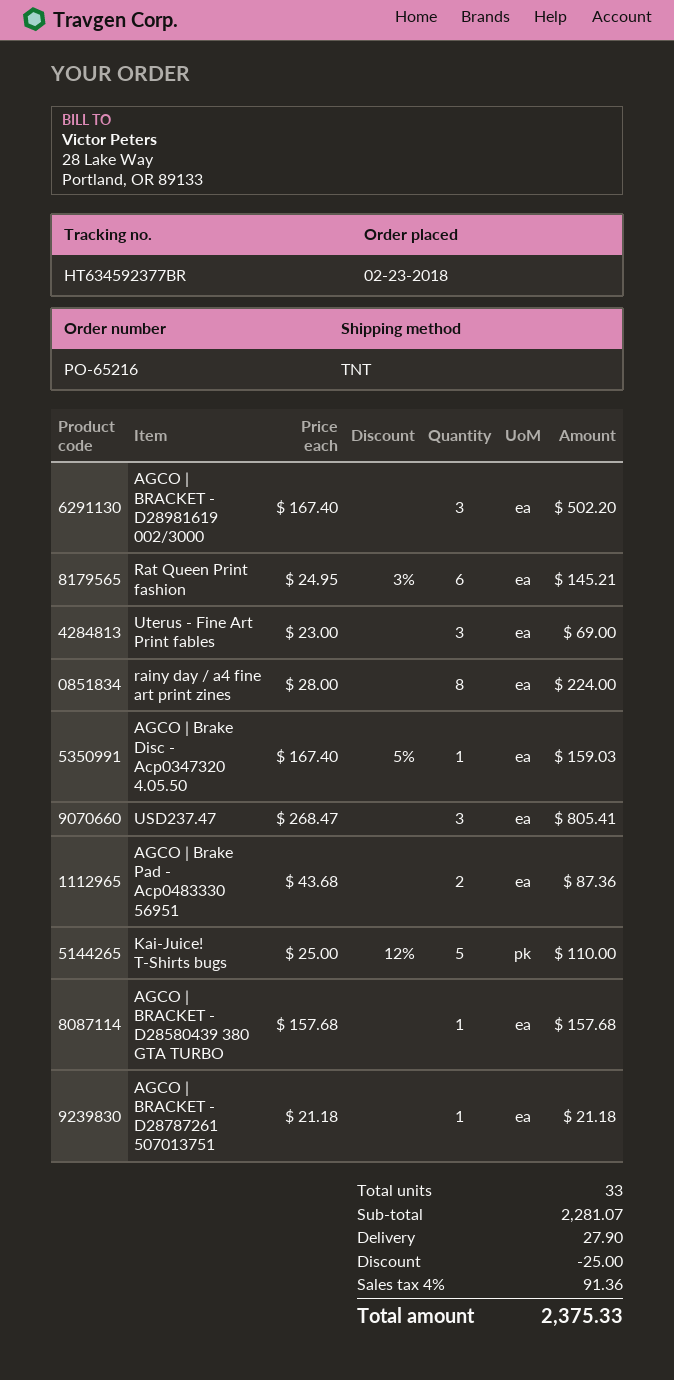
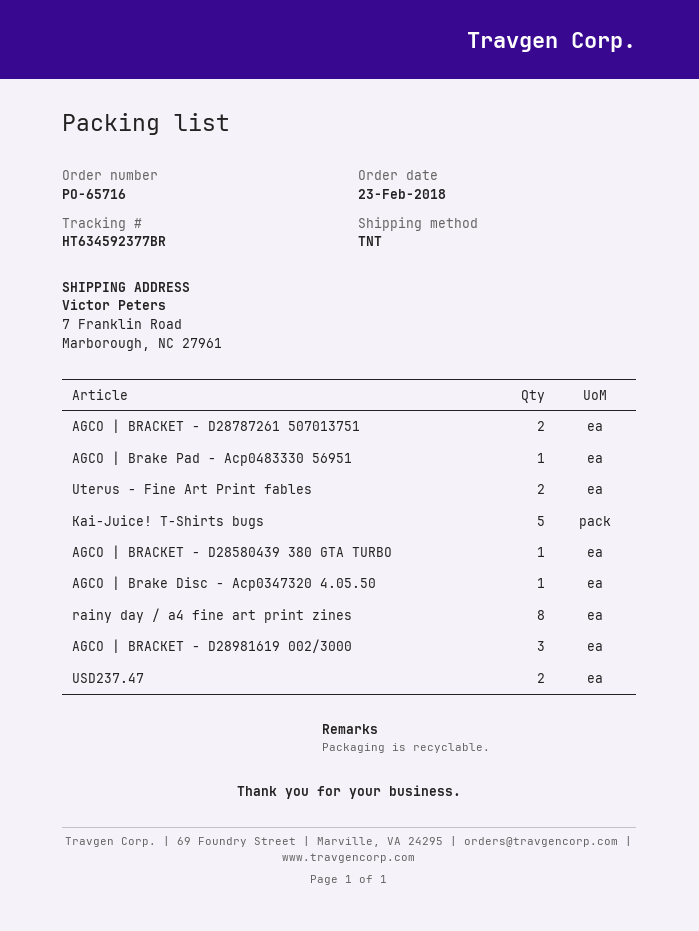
order number: PO-65216 -> PO-65716
Rat Queen Print fashion: 6 -> none
Uterus - Fine Art Print fables: 3 -> 2
USD237.47: 3 -> 2
AGCO | Brake Pad - Acp0483330 56951: 2 -> 1
AGCO | BRACKET - D28787261 507013751: 1 -> 2

